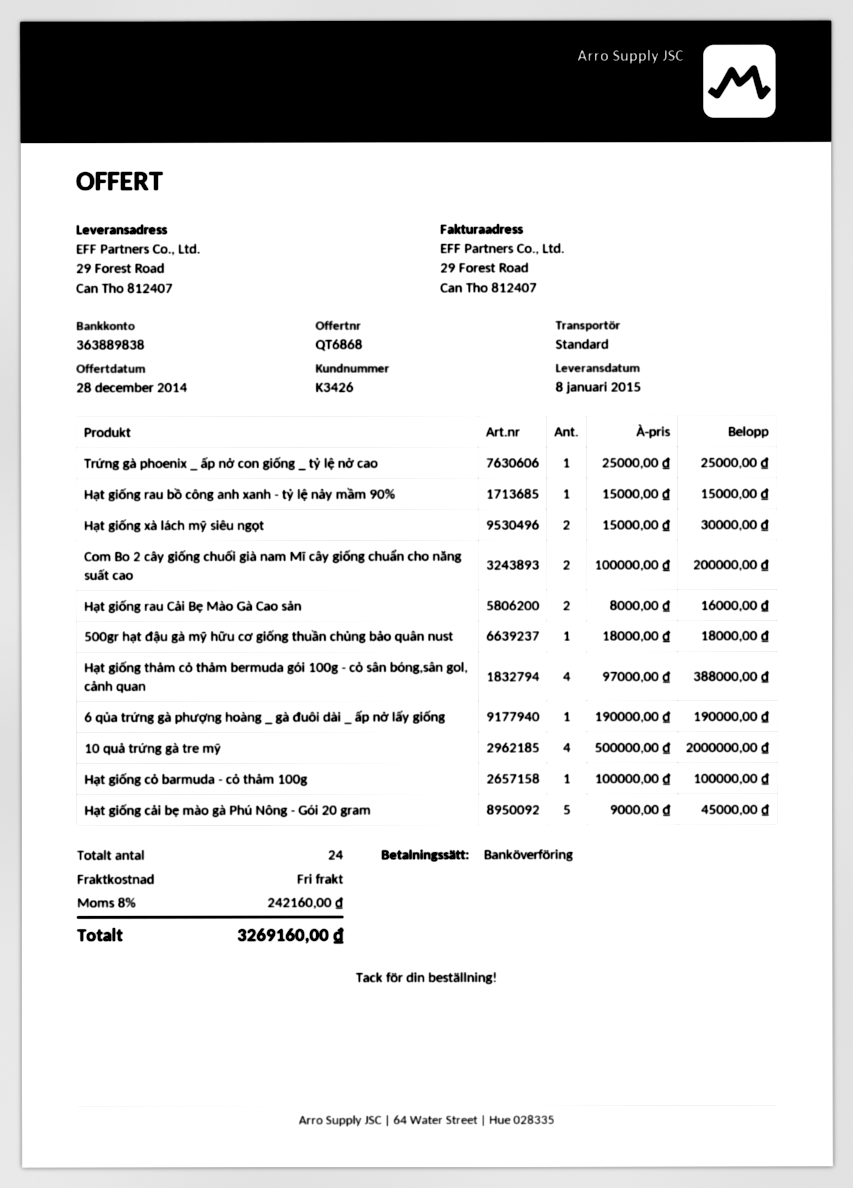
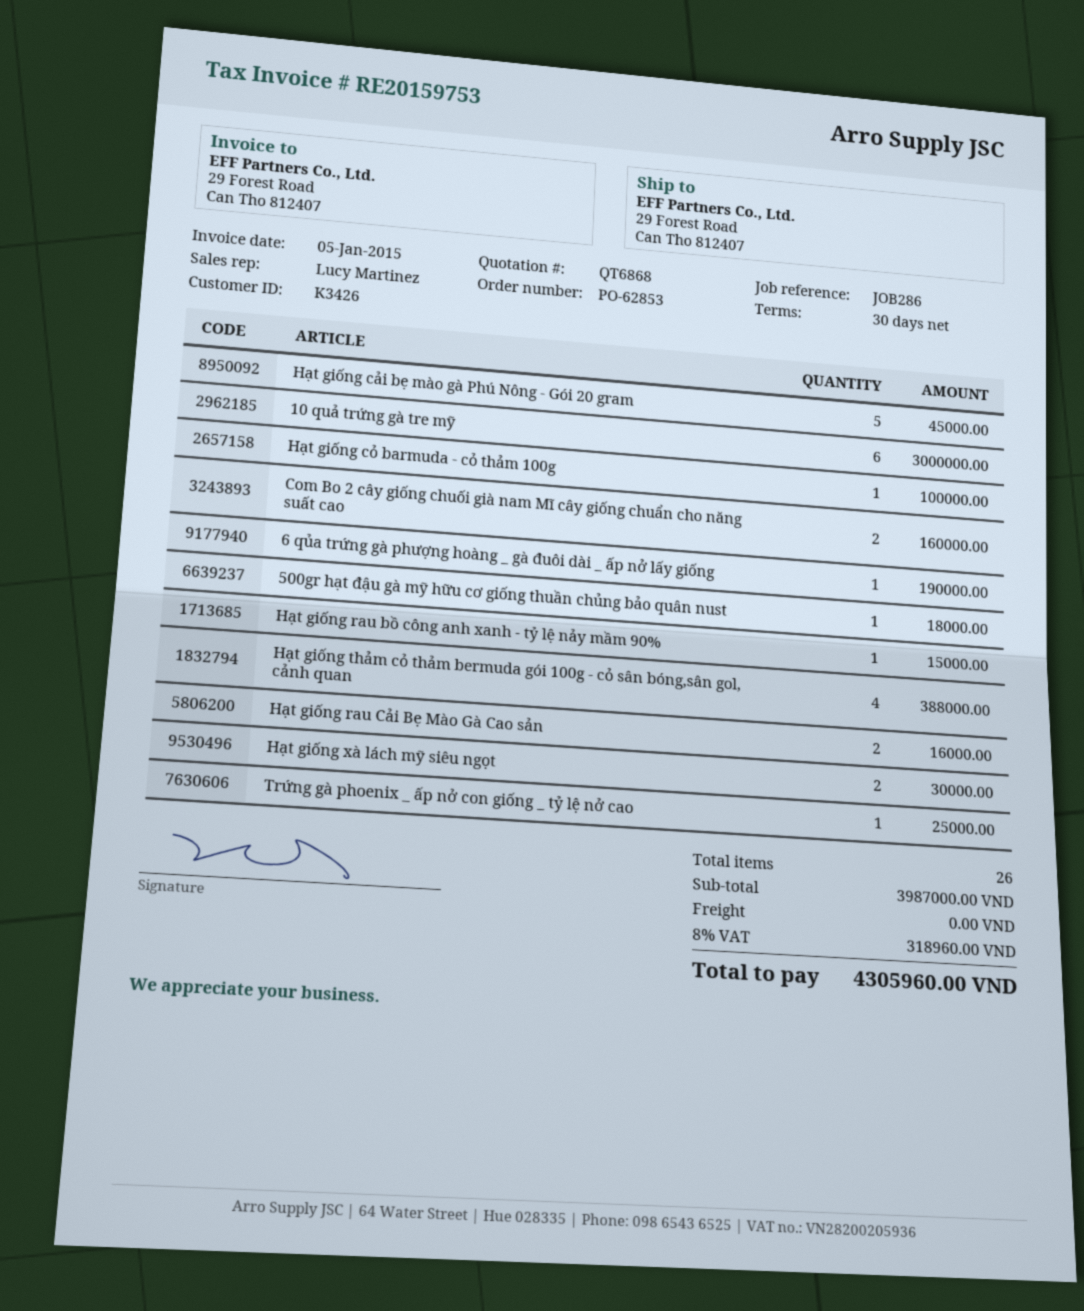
Com Bo 2 cây giống chuối già nam Mĩ cây giống chuẩn cho năng suất cao: 2 for 200000.00 -> 2 for 160000.00
10 quả trứng gà tre mỹ: 4 for 2000000.00 -> 6 for 3000000.00
total quantity: 24 -> 26
tax: 8% = 242160.00 -> 8% = 318960.00
total: 3269160.00 -> 4305960.00

